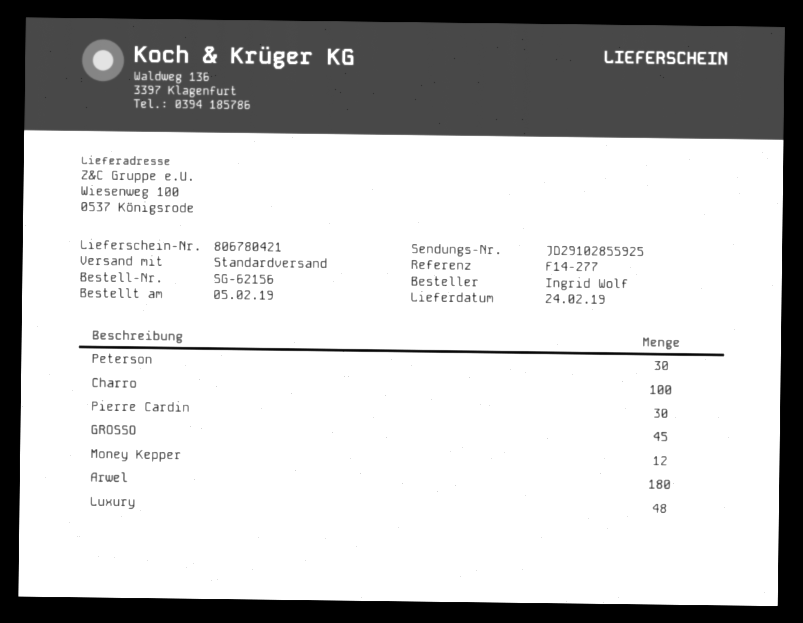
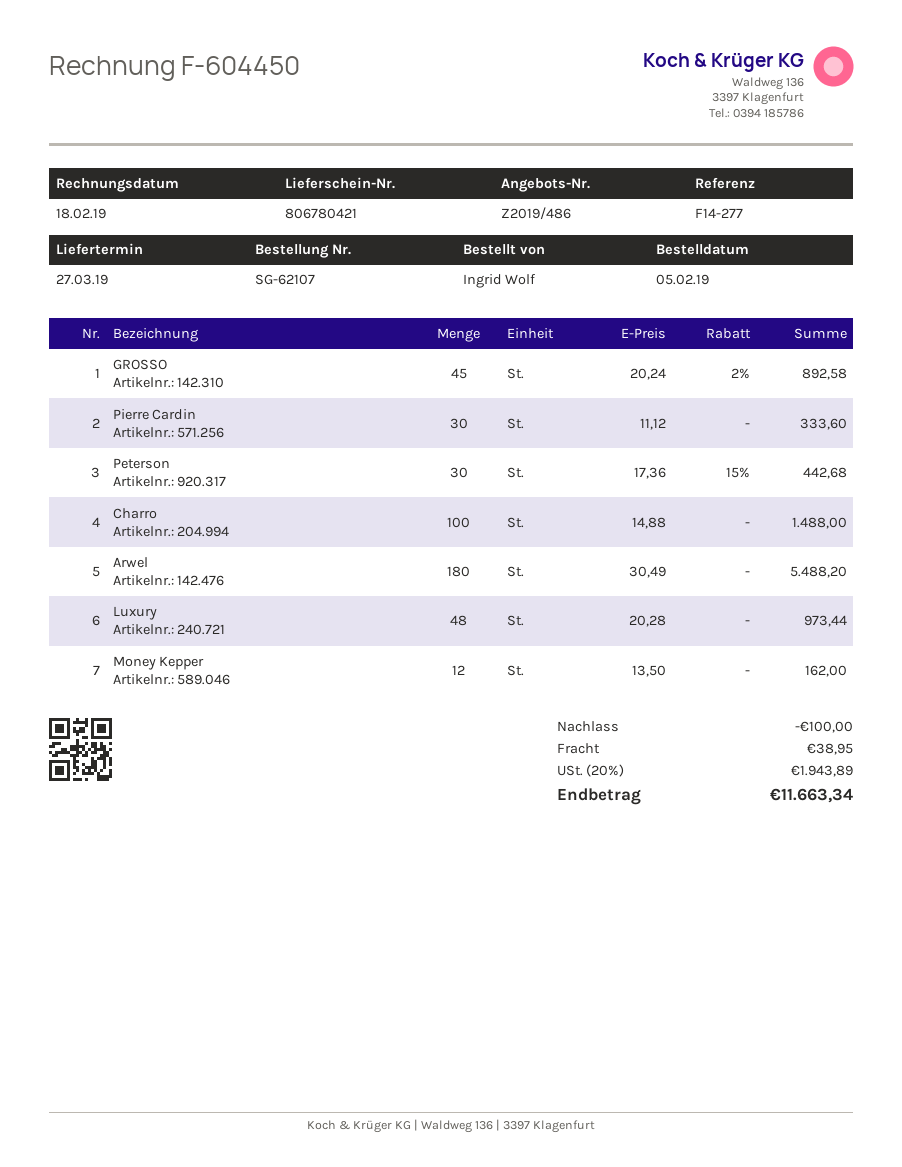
order number: SG-62156 -> SG-62107
delivery date: 2019-02-24 -> 2019-03-27

